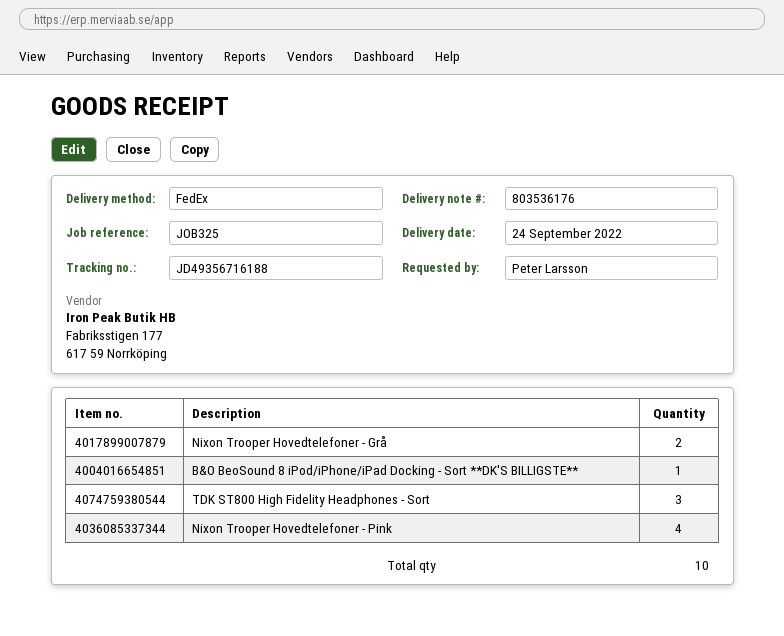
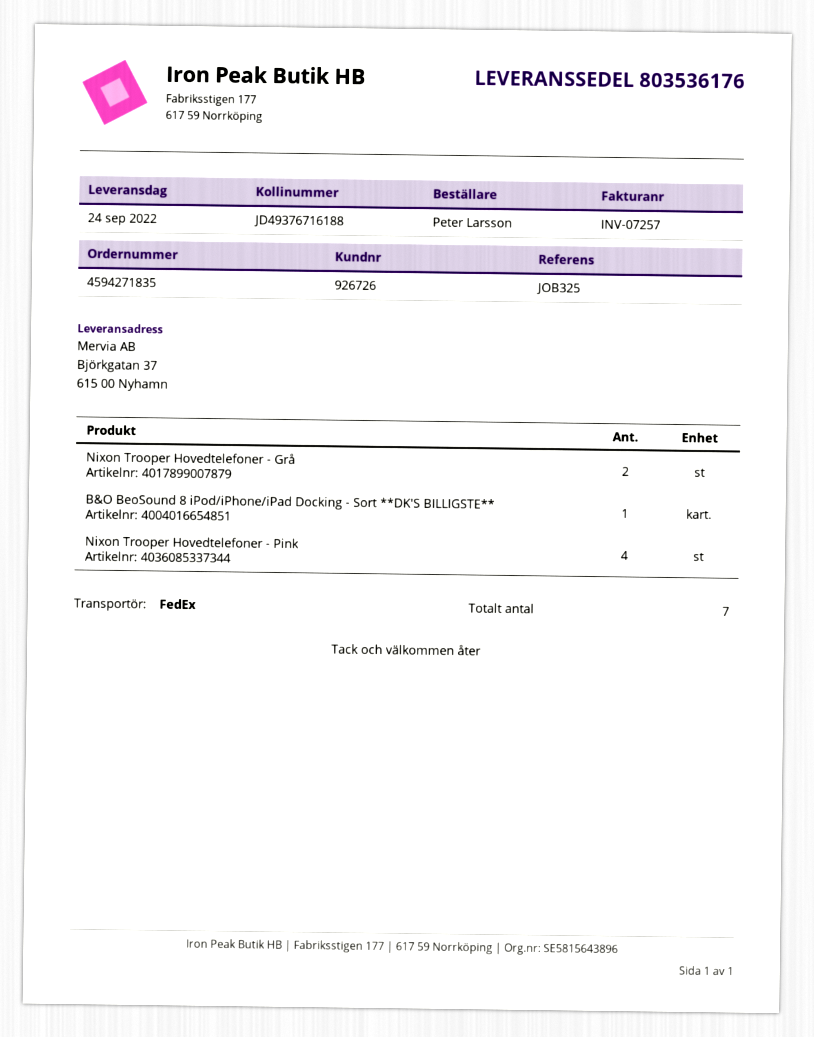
tracking number: JD49356716188 -> JD49376716188
TDK ST800 High Fidelity Headphones - Sort: 3 -> none
total quantity: 10 -> 7

